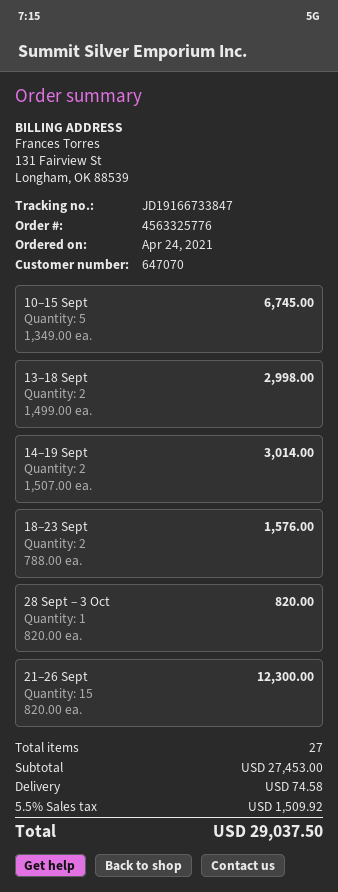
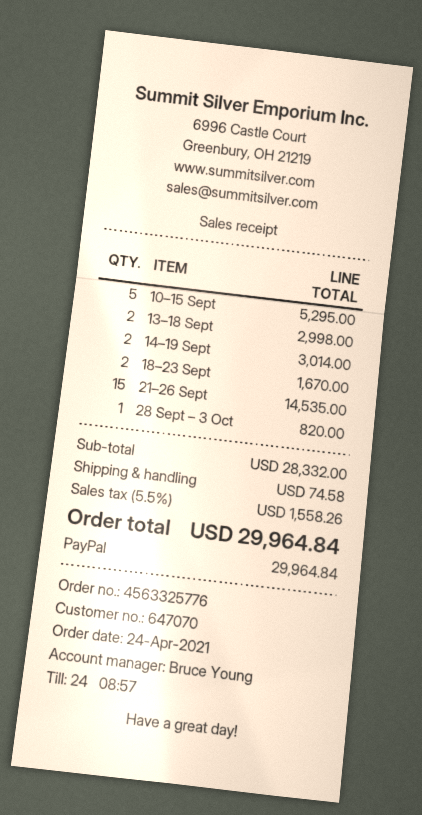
10–15 Sept: 5 for 6745.00 -> 5 for 5295.00
18–23 Sept: 2 for 1576.00 -> 2 for 1670.00
21–26 Sept: 15 for 12300.00 -> 15 for 14535.00
subtotal: 27453.00 -> 28332.00
tax: 5.5% = 1509.92 -> 5.5% = 1558.26
total: 29037.50 -> 29964.84

